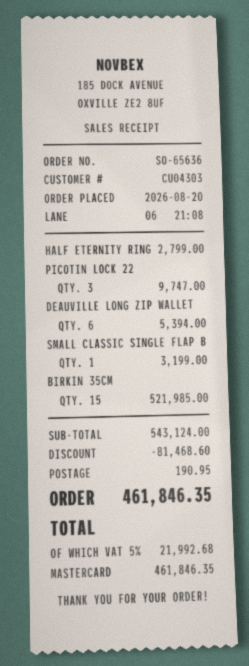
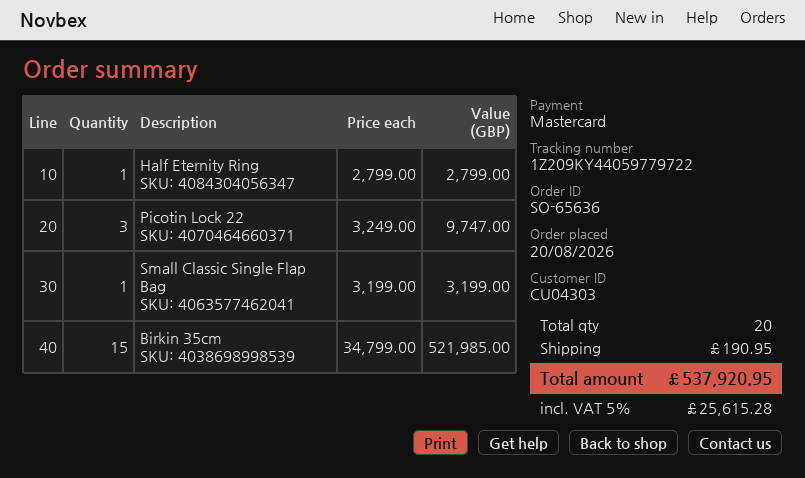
DEAUVILLE LONG ZIP WALLET: 6 for 5394.00 -> none
discount: 81468.60 -> none
tax: 5% = 21992.68 -> 5% = 25615.28
total: 461846.35 -> 537920.95

